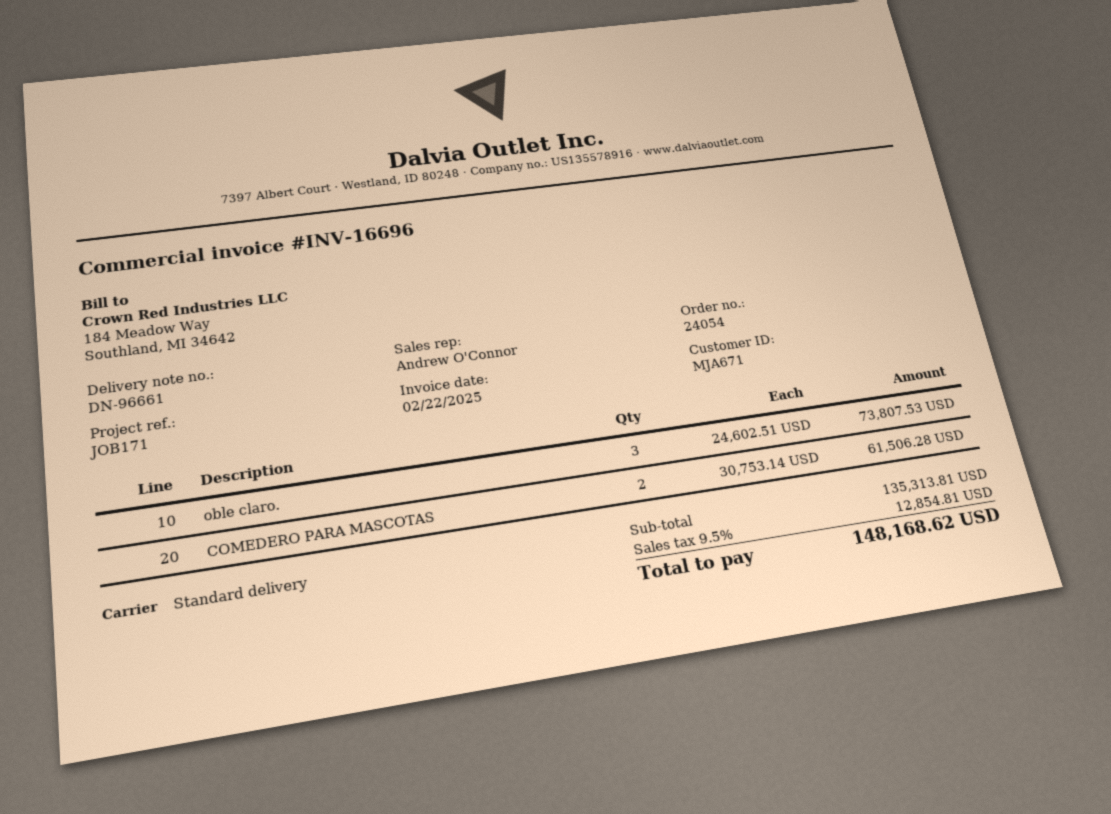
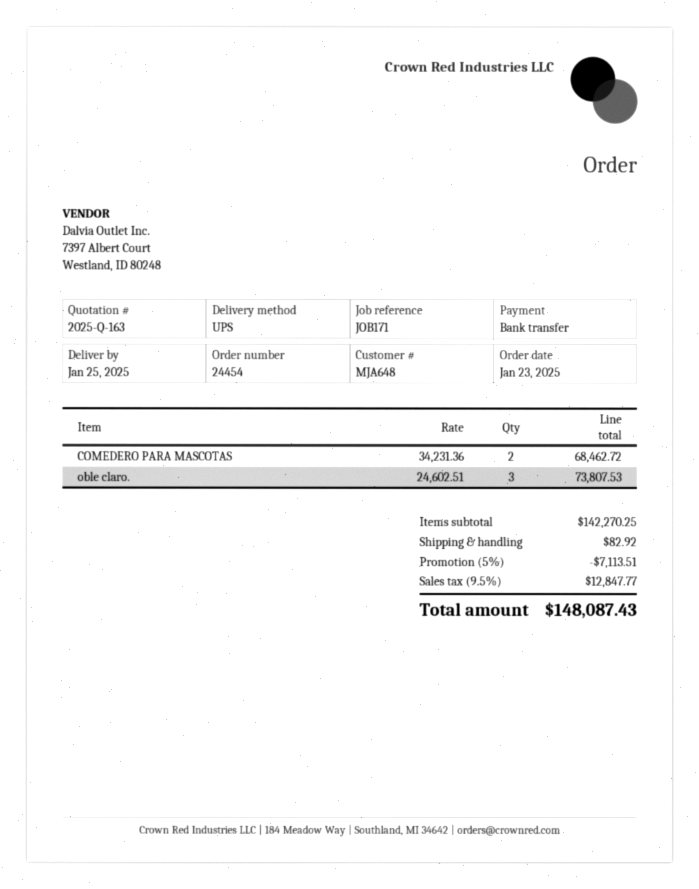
order number: 24054 -> 24454
customer number: MJA671 -> MJA648
shipping method: standard -> UPS
COMEDERO PARA MASCOTAS: 2 x 30753.14 = 61506.28 -> 2 x 34231.36 = 68462.72
subtotal: 135313.81 -> 142270.25
discount: none -> 5% = 7113.51
shipping: none -> 82.92
tax: 9.5% = 12854.81 -> 9.5% = 12847.77
total: 148168.62 -> 148087.43

